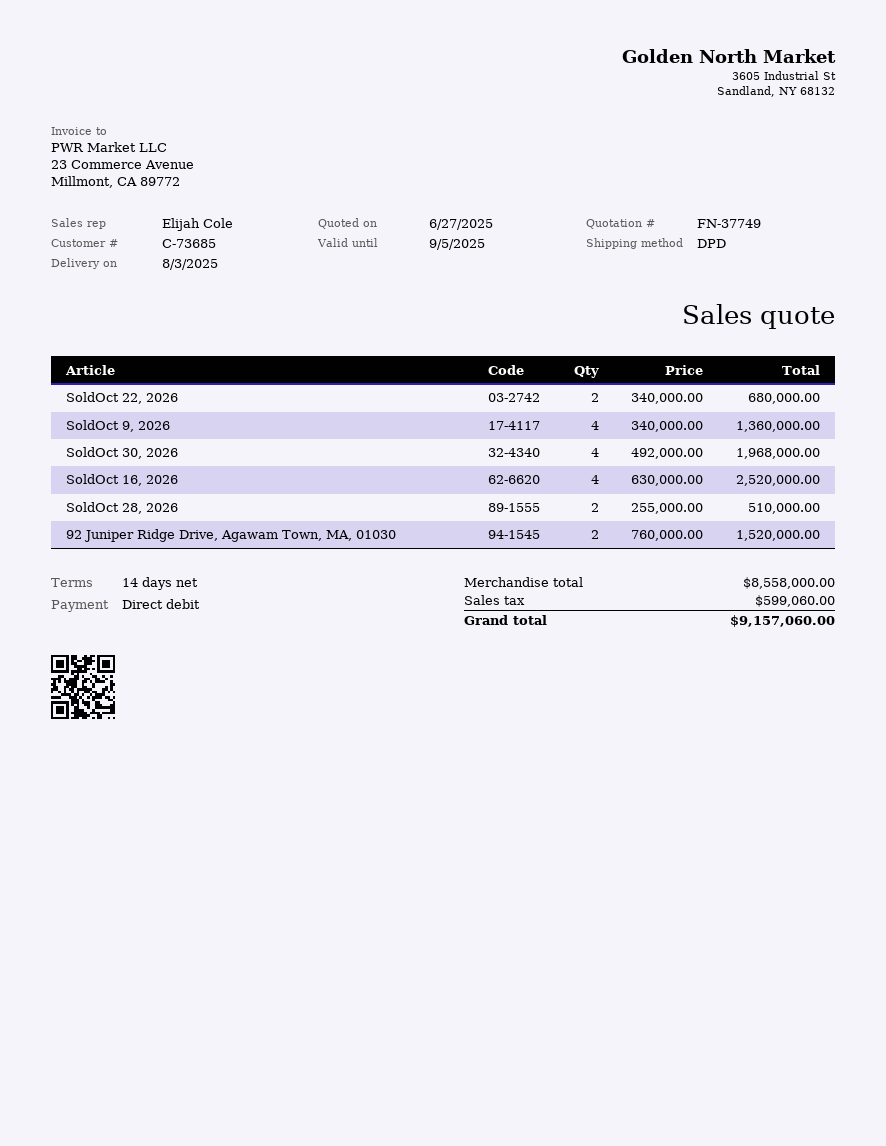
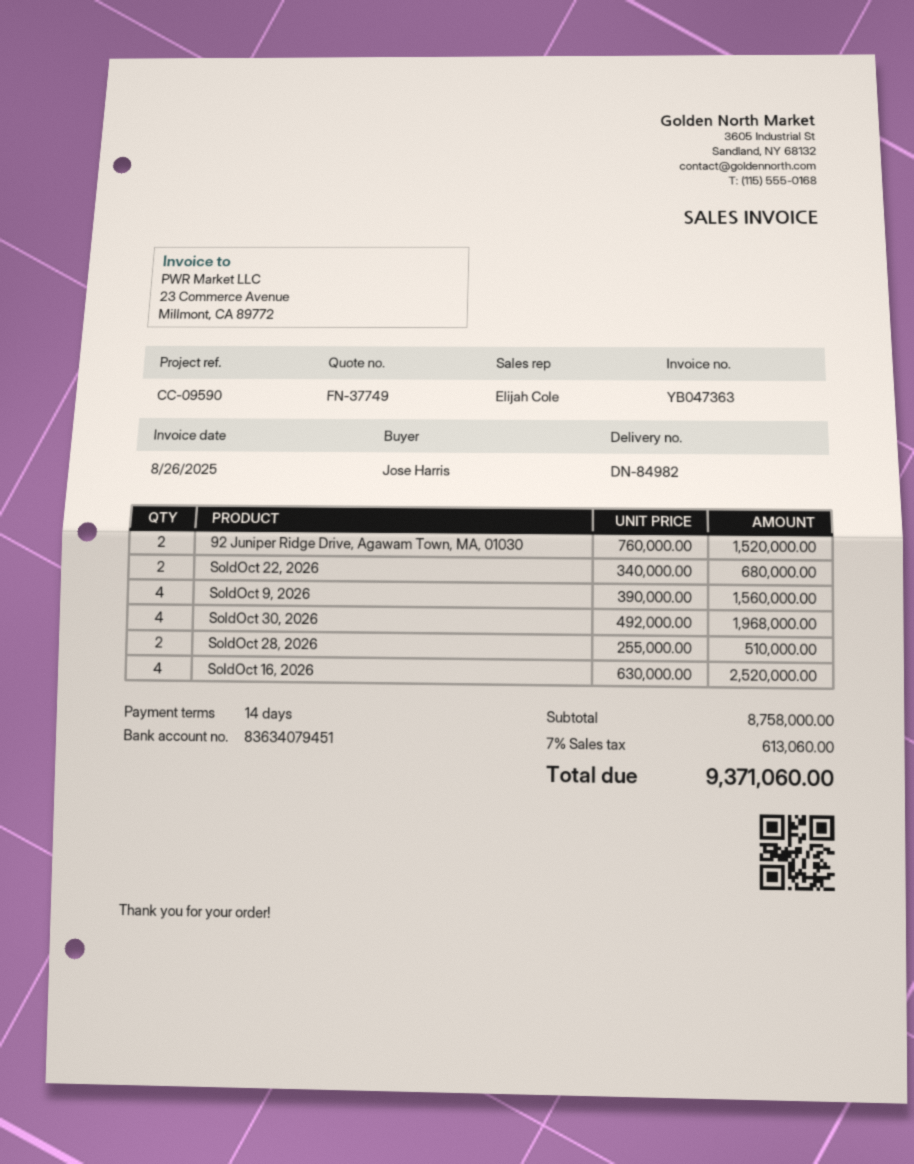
SoldOct 9, 2026: 4 x 340000.00 = 1360000.00 -> 4 x 390000.00 = 1560000.00
subtotal: 8558000.00 -> 8758000.00
tax: 599060.00 -> 613060.00
total: 9157060.00 -> 9371060.00

